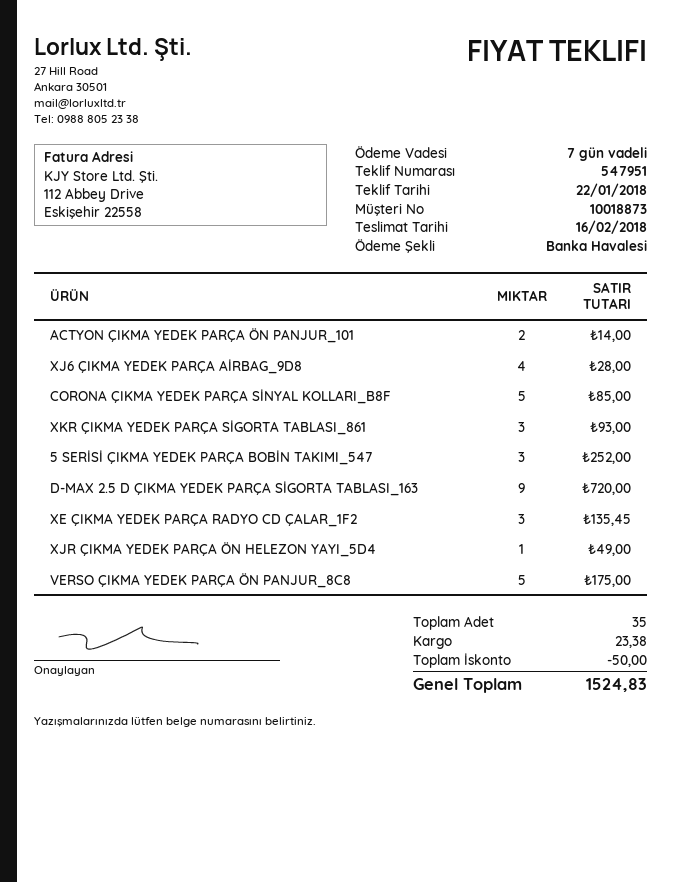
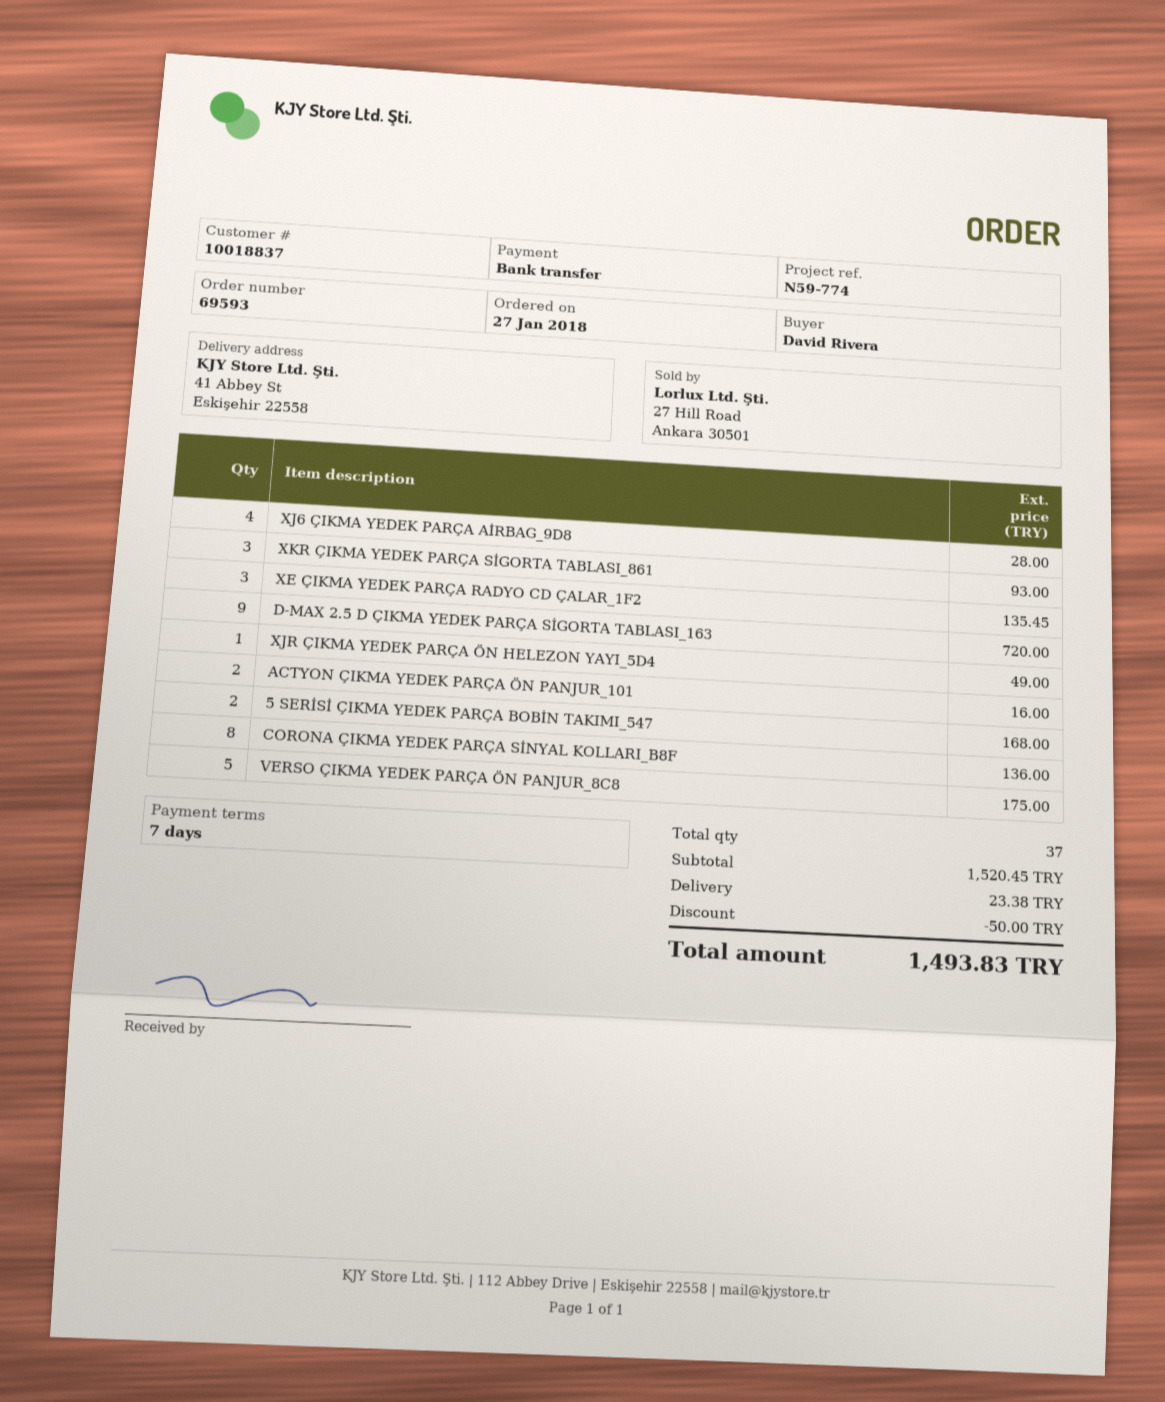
customer number: 10018873 -> 10018837
ACTYON ÇIKMA YEDEK PARÇA ÖN PANJUR_101: 2 for 14.00 -> 2 for 16.00
CORONA ÇIKMA YEDEK PARÇA SİNYAL KOLLARI_B8F: 5 for 85.00 -> 8 for 136.00
5 SERİSİ ÇIKMA YEDEK PARÇA BOBİN TAKIMI_547: 3 for 252.00 -> 2 for 168.00
total quantity: 35 -> 37
total: 1524.83 -> 1493.83

